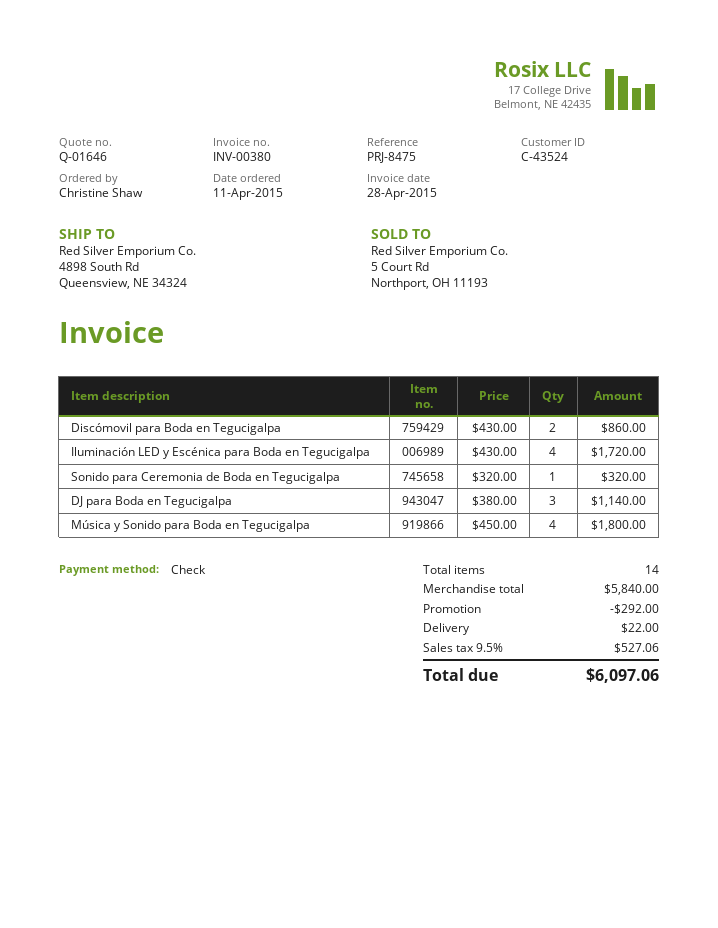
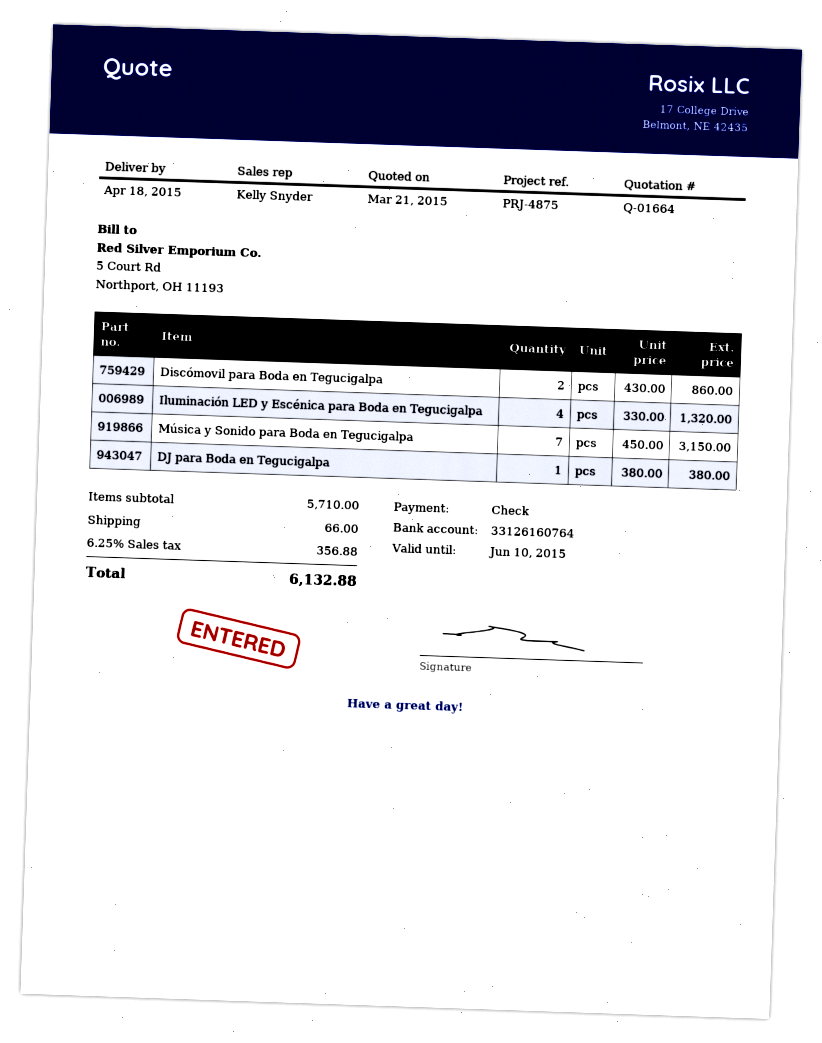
quote number: Q-01646 -> Q-01664
reference: PRJ-8475 -> PRJ-4875
Iluminación LED y Escénica para Boda en Tegucigalpa: 4 x 430.00 = 1720.00 -> 4 x 330.00 = 1320.00
Sonido para Ceremonia de Boda en Tegucigalpa: 1 x 320.00 = 320.00 -> none
DJ para Boda en Tegucigalpa: 3 x 380.00 = 1140.00 -> 1 x 380.00 = 380.00
Música y Sonido para Boda en Tegucigalpa: 4 x 450.00 = 1800.00 -> 7 x 450.00 = 3150.00
subtotal: 5840.00 -> 5710.00
discount: 292.00 -> none
shipping: 22.00 -> 66.00
tax: 9.5% = 527.06 -> 6.25% = 356.88
total: 6097.06 -> 6132.88

